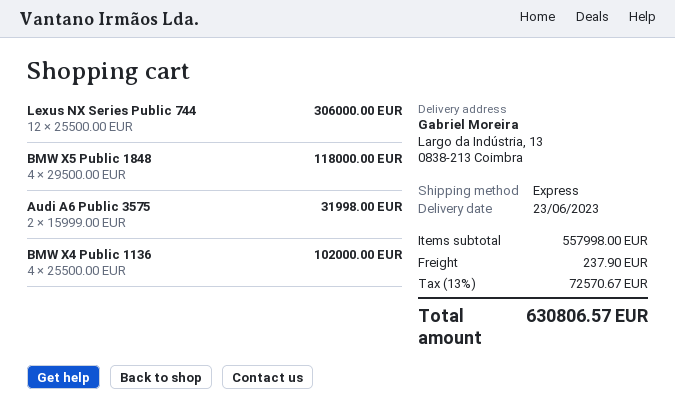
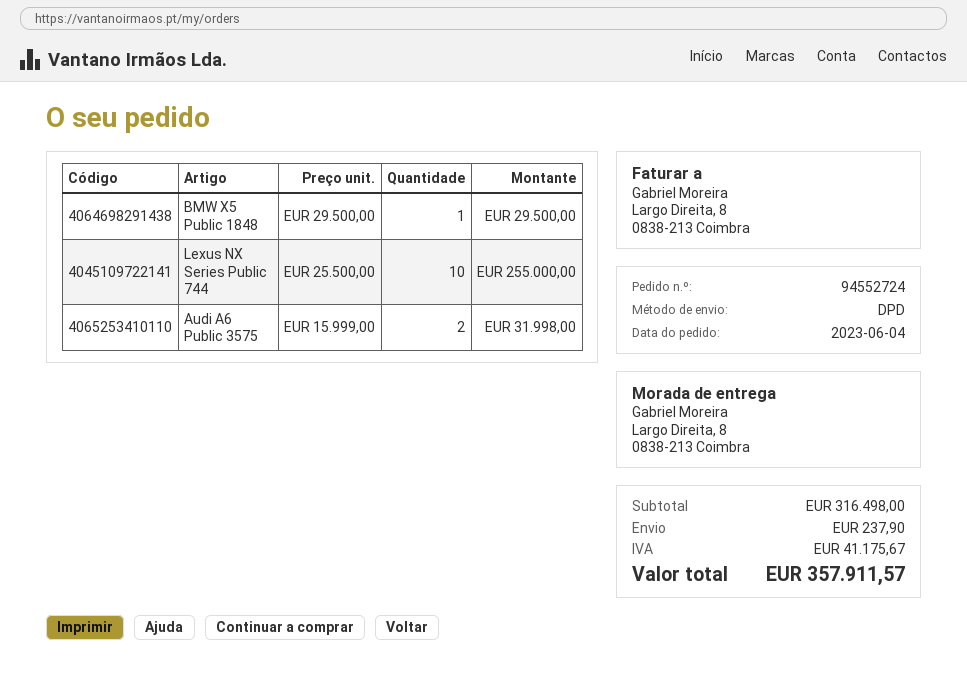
shipping method: express -> DPD
ship to: Largo da Indústria, 13, 0838-213 Coimbra -> Largo Direita, 8, 0838-213 Coimbra
Lexus NX Series Public 744: 12 x 25500.00 = 306000.00 -> 10 x 25500.00 = 255000.00
BMW X5 Public 1848: 4 x 29500.00 = 118000.00 -> 1 x 29500.00 = 29500.00
BMW X4 Public 1136: 4 x 25500.00 = 102000.00 -> none
subtotal: 557998.00 -> 316498.00
tax: 72570.67 -> 41175.67
total: 630806.57 -> 357911.57

